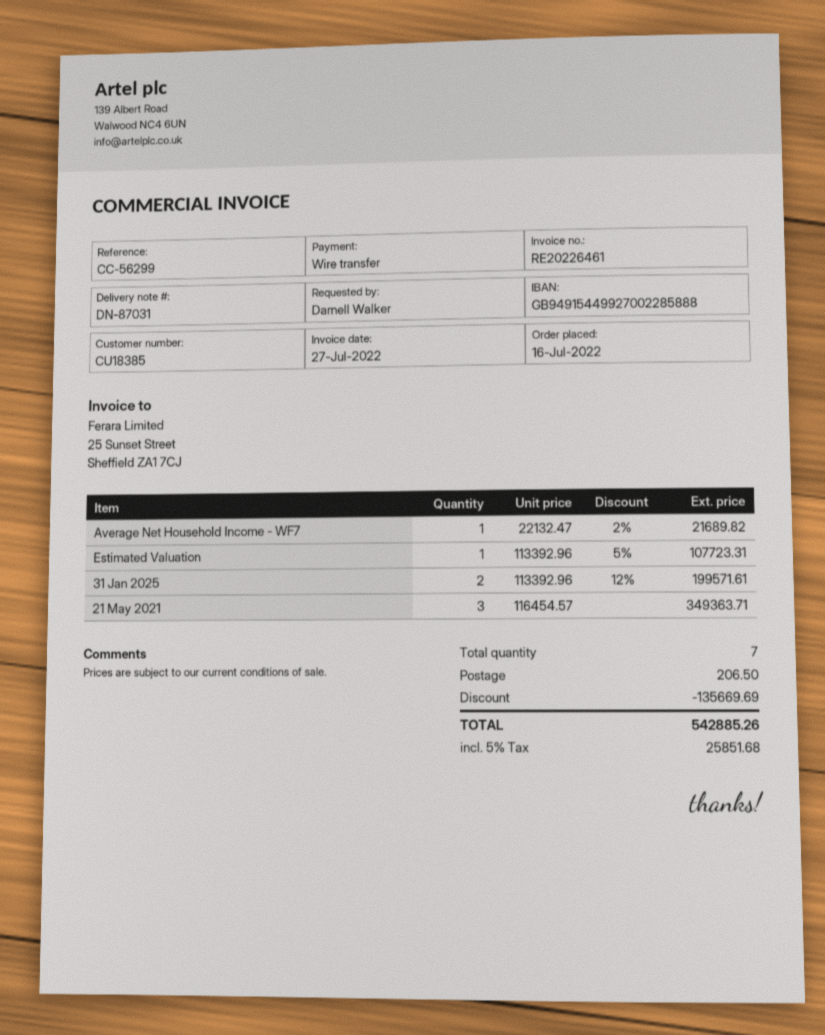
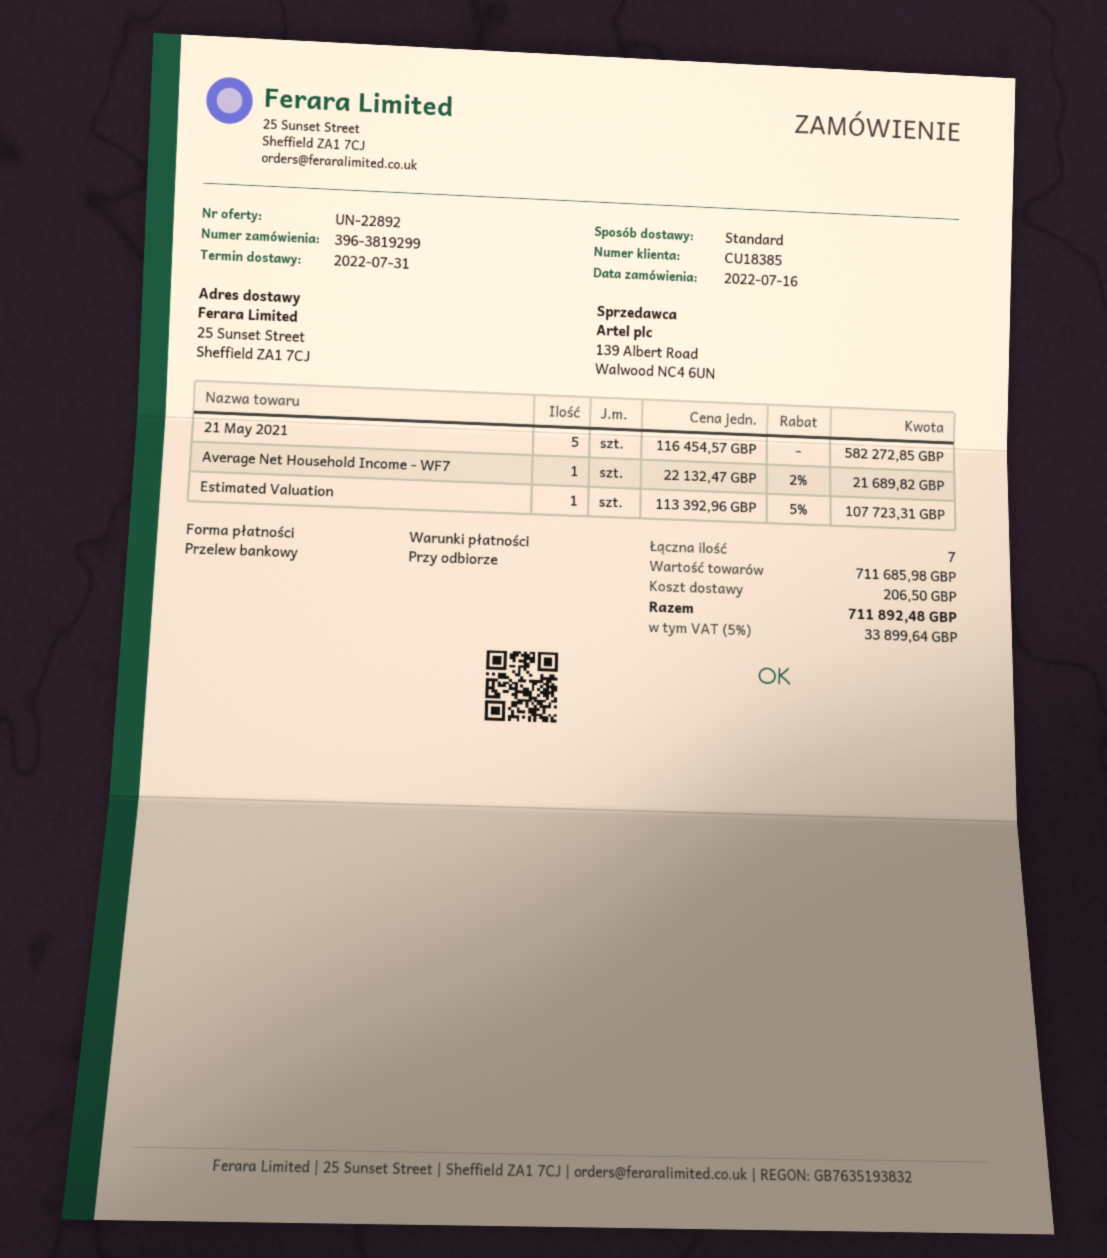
31 Jan 2025: 2 x 113392.96 - 12% = 199571.61 -> none
21 May 2021: 3 x 116454.57 = 349363.71 -> 5 x 116454.57 = 582272.85
discount: 135669.69 -> none
tax: 5% = 25851.68 -> 5% = 33899.64
total: 542885.26 -> 711892.48

